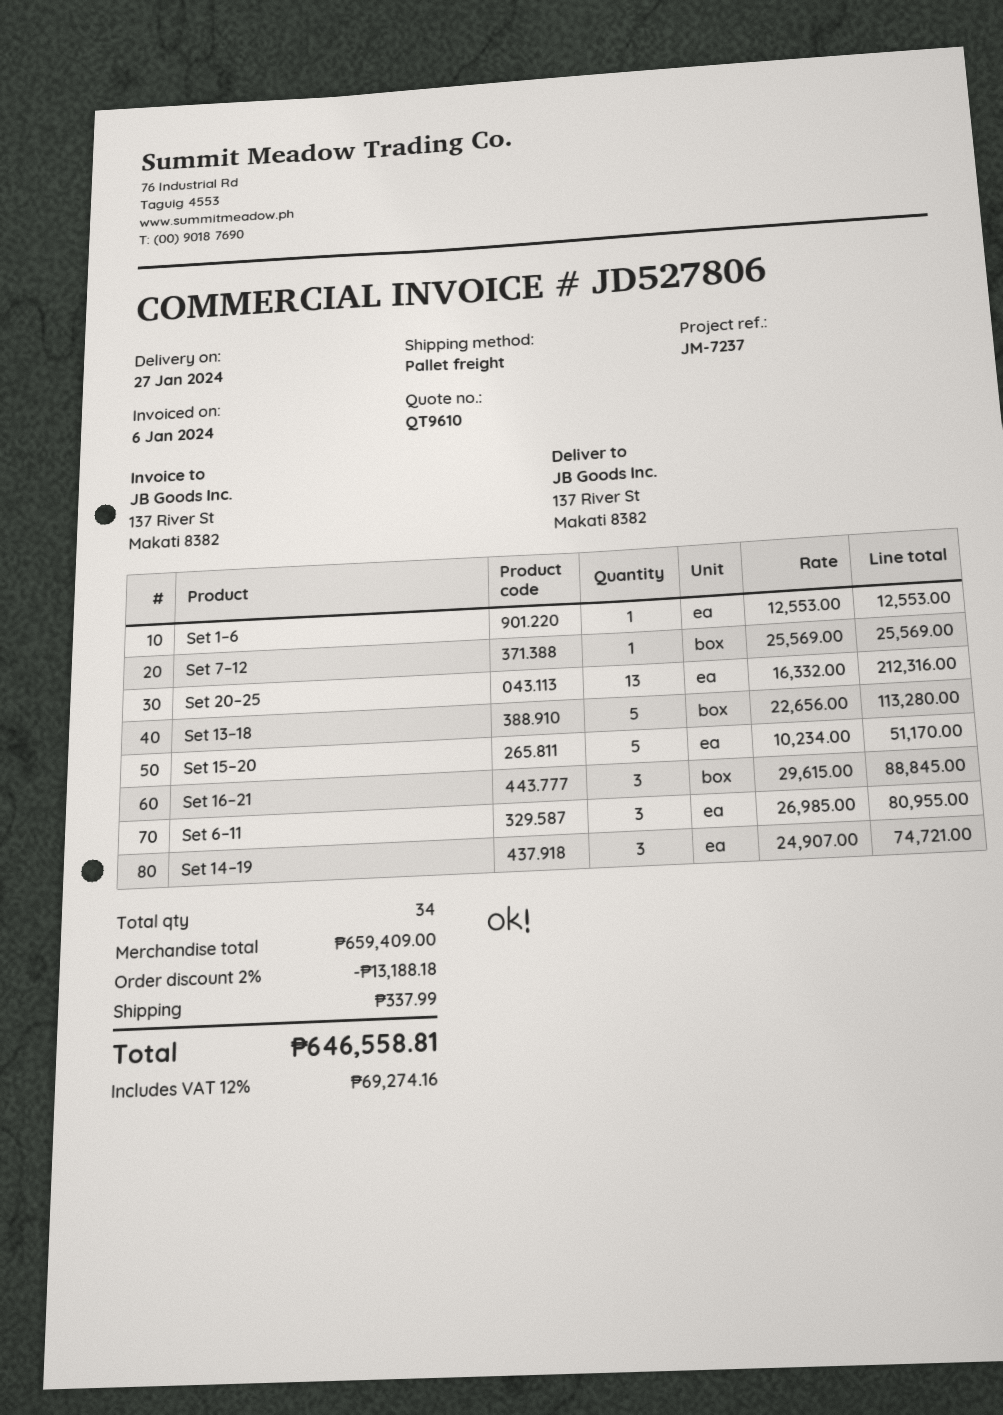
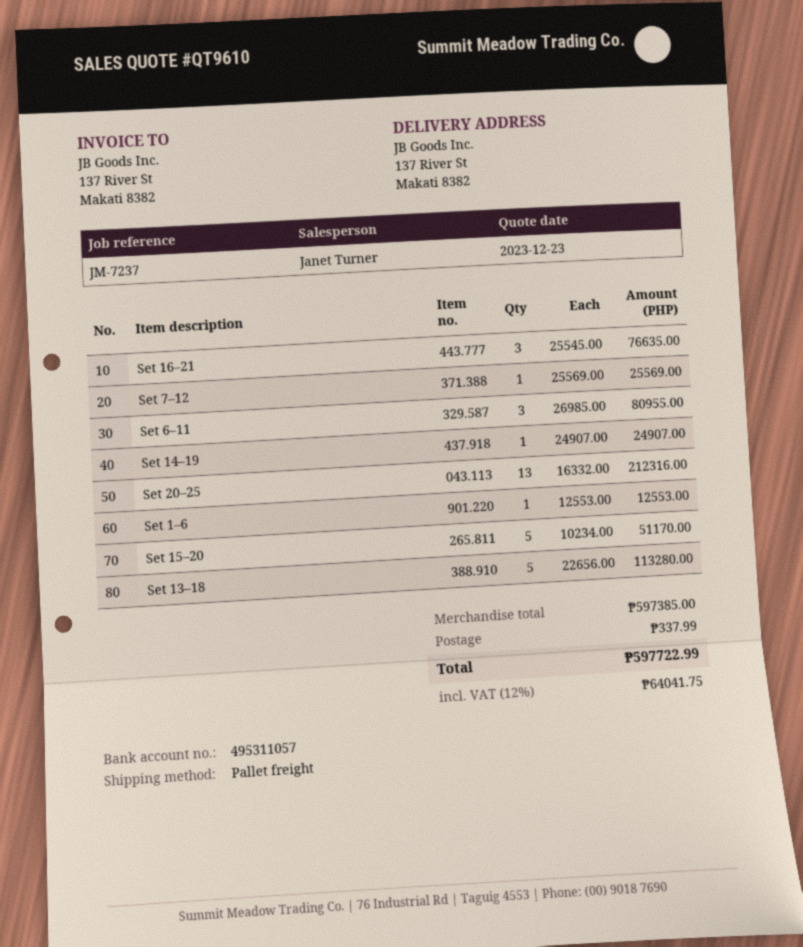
Set 16–21: 3 x 29615.00 = 88845.00 -> 3 x 25545.00 = 76635.00
Set 14–19: 3 x 24907.00 = 74721.00 -> 1 x 24907.00 = 24907.00
subtotal: 659409.00 -> 597385.00
discount: 2% = 13188.18 -> none
tax: 12% = 69274.16 -> 12% = 64041.75
total: 646558.81 -> 597722.99

